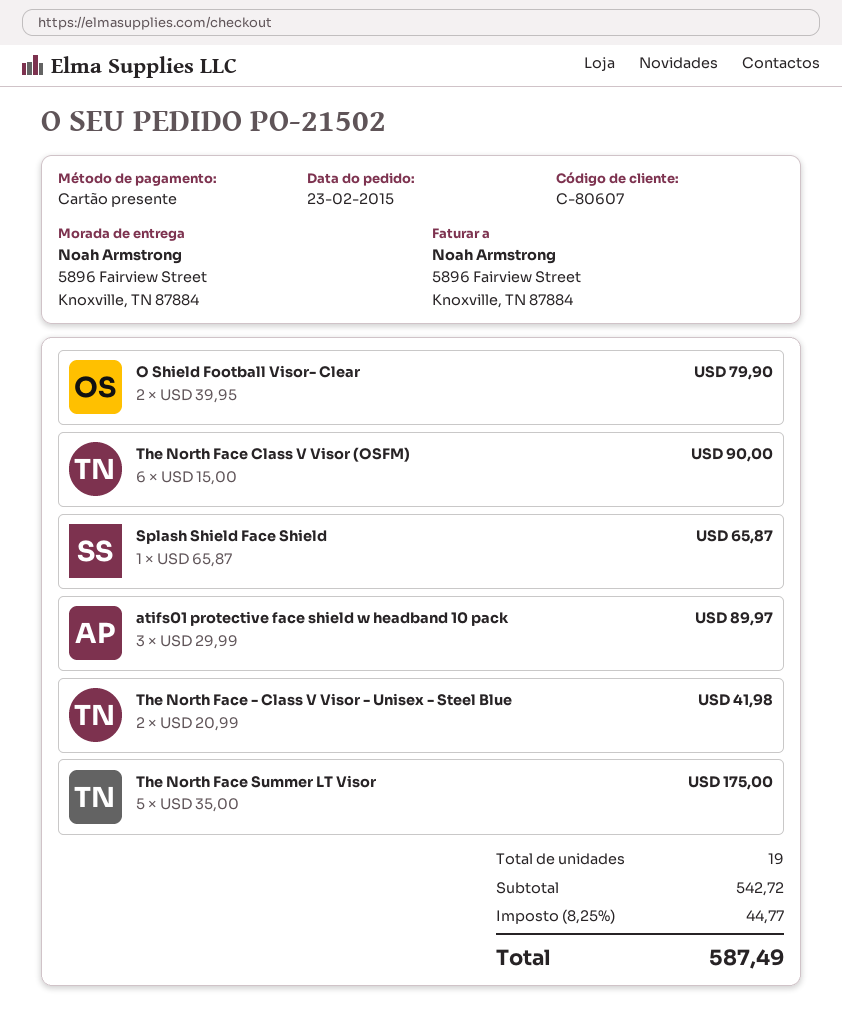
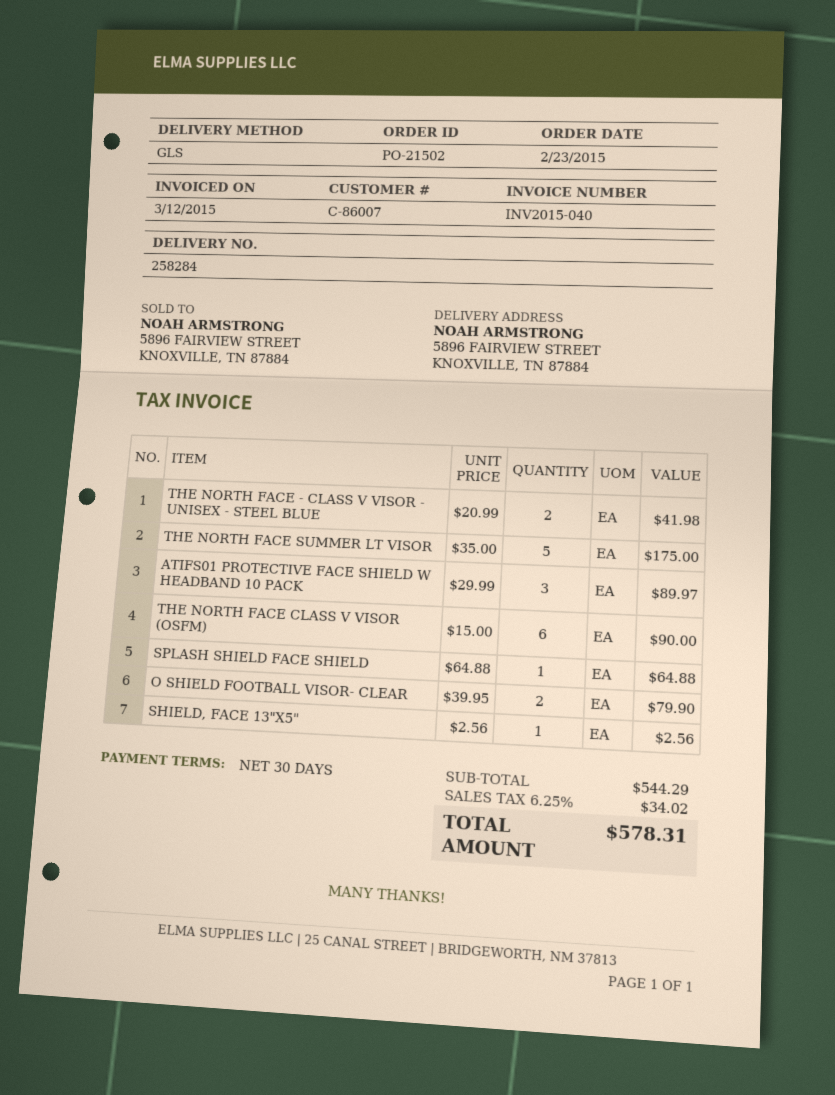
customer number: C-80607 -> C-86007
Splash Shield Face Shield: 1 x 65.87 = 65.87 -> 1 x 64.88 = 64.88
SHIELD, FACE 13"X5": none -> 1 x 2.56 = 2.56
subtotal: 542.72 -> 544.29
tax: 8.25% = 44.77 -> 6.25% = 34.02
total: 587.49 -> 578.31

